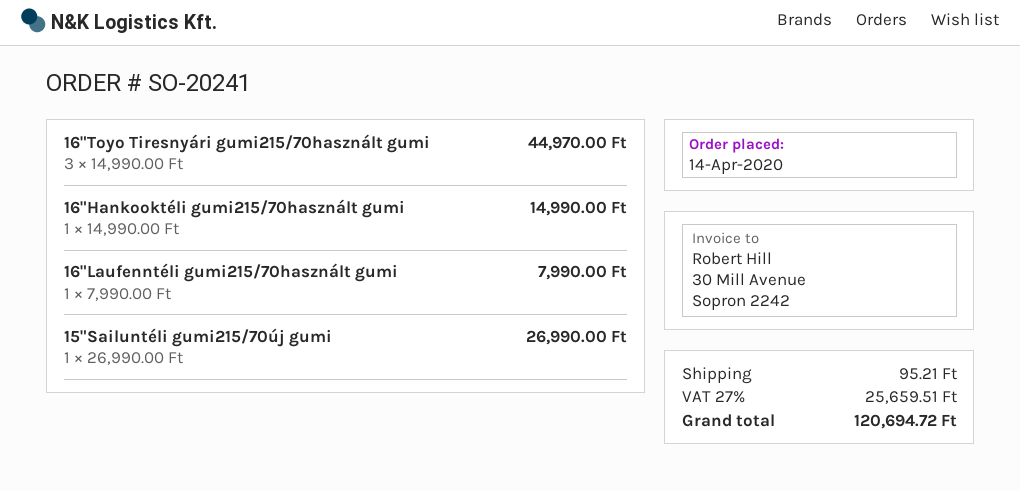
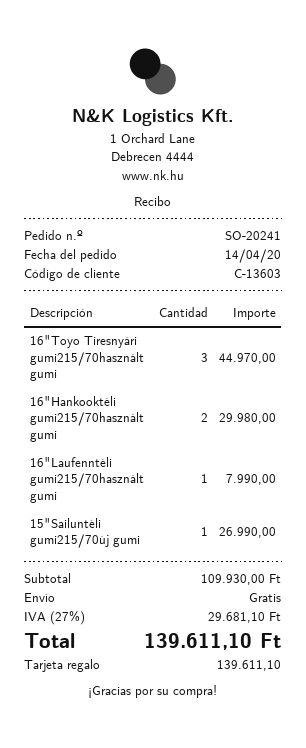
16"Hankooktéli gumi215/70használt gumi: 1 for 14990.00 -> 2 for 29980.00
shipping: 95.21 -> 0.00
tax: 27% = 25659.51 -> 27% = 29681.10
total: 120694.72 -> 139611.10

